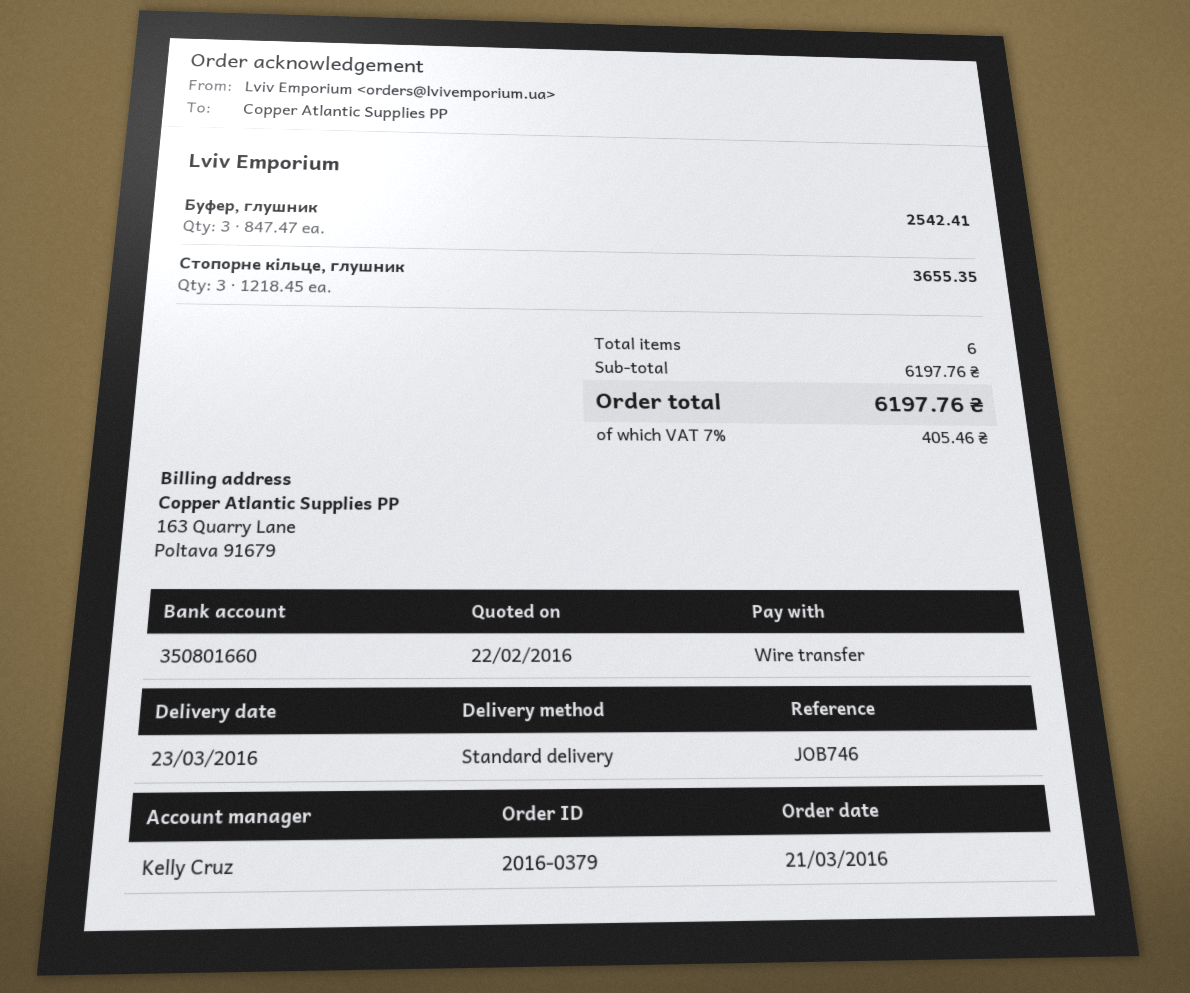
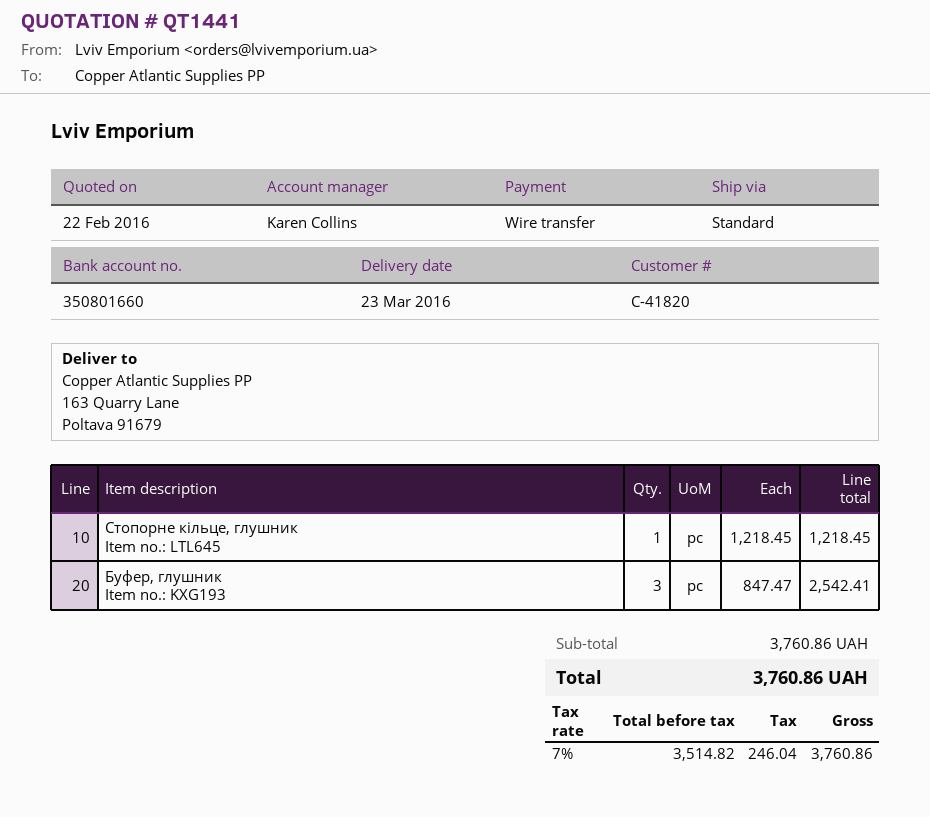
sales rep: Kelly Cruz -> Karen Collins
Стопорне кільце, глушник: 3 x 1218.45 = 3655.35 -> 1 x 1218.45 = 1218.45
subtotal: 6197.76 -> 3760.86
tax: 7% = 405.46 -> 7% = 246.04
total: 6197.76 -> 3760.86

